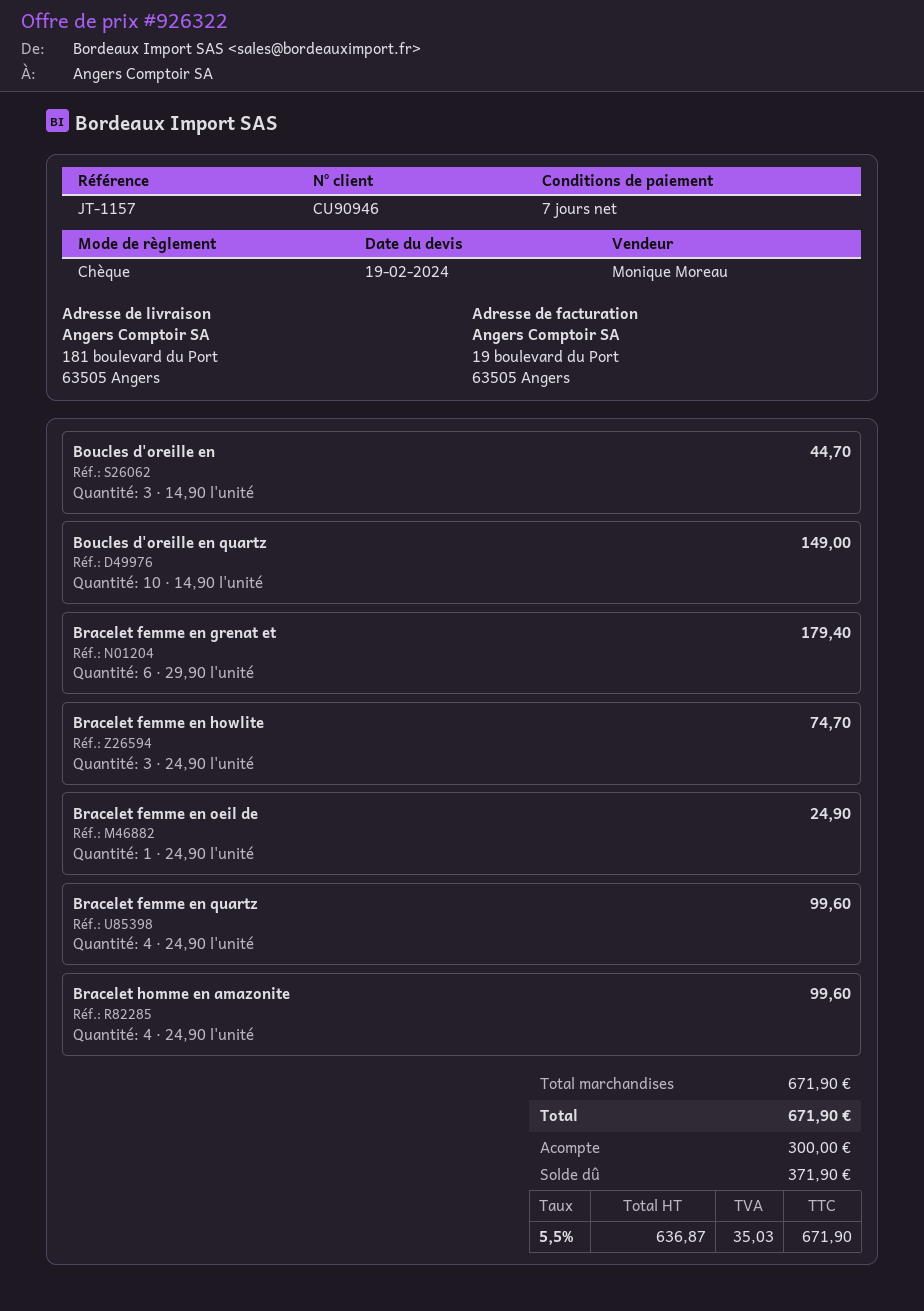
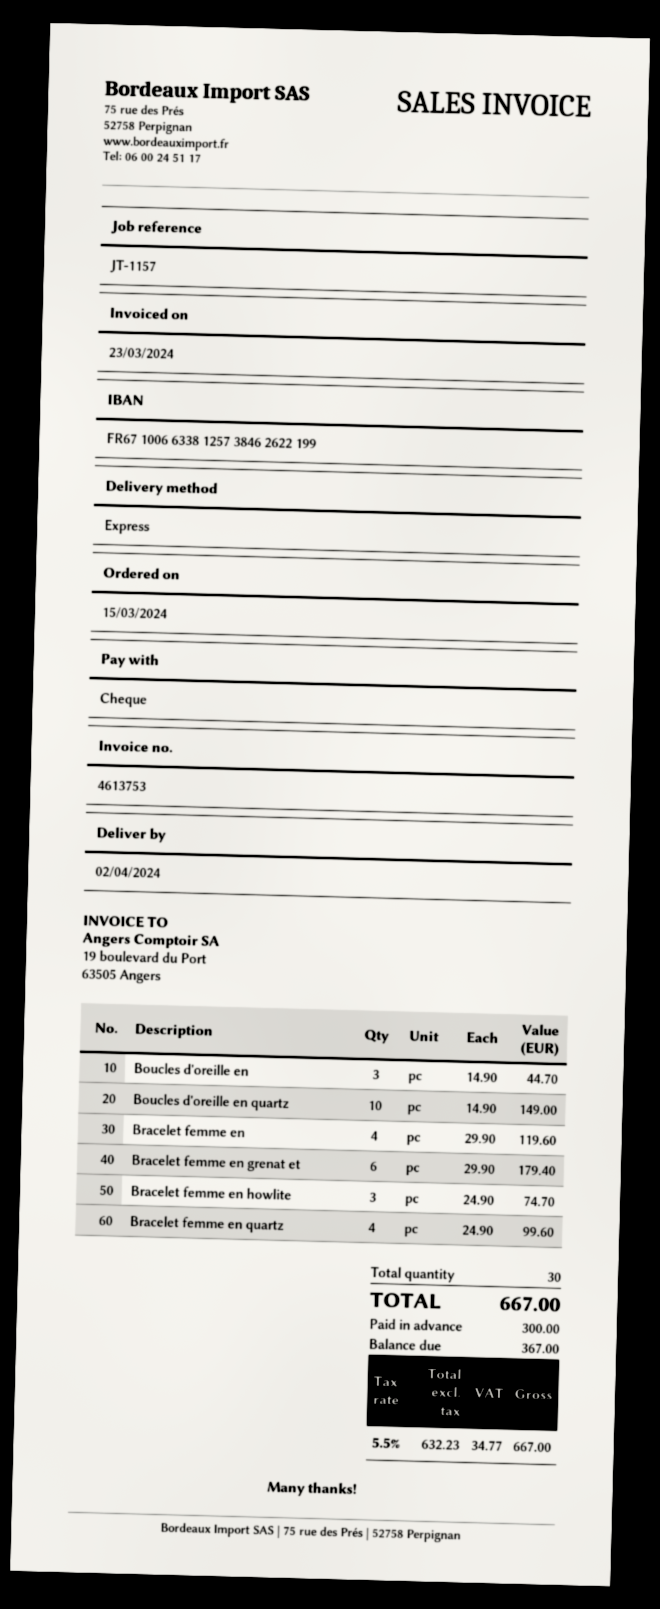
Bracelet femme en oeil de: 1 x 24.90 = 24.90 -> none
Bracelet homme en amazonite: 4 x 24.90 = 99.60 -> none
Bracelet femme en: none -> 4 x 29.90 = 119.60
net: 636.87 -> 632.23
tax: 5.5% = 35.03 -> 5.5% = 34.77
total: 671.90 -> 667.00
balance: 371.90 -> 367.00

